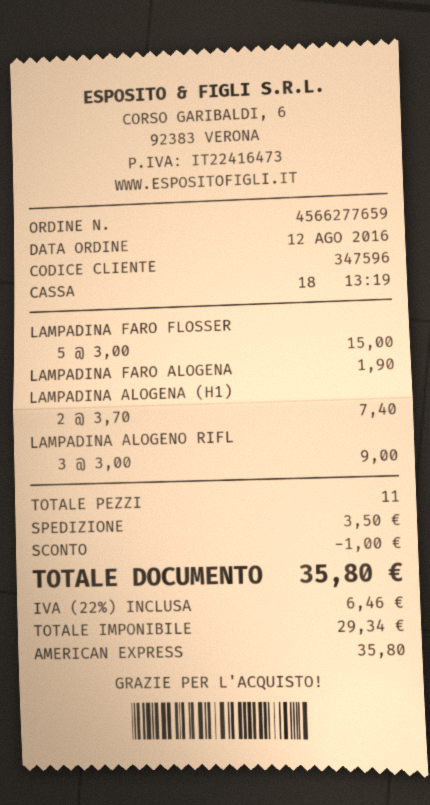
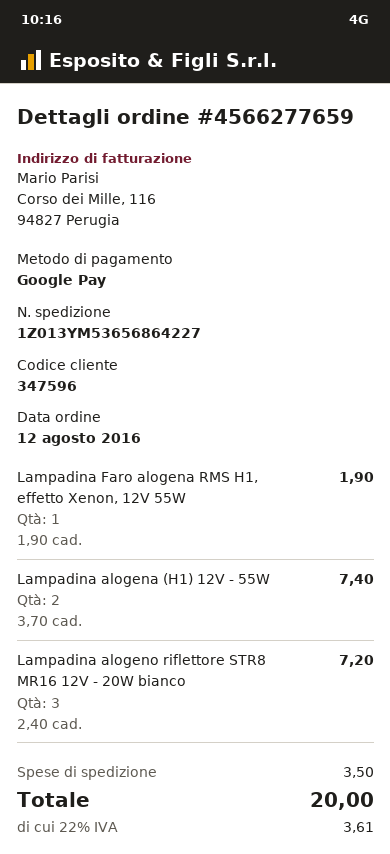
payment method: American Express -> Google Pay
LAMPADINA FARO FLOSSER: 5 x 3.00 = 15.00 -> none
LAMPADINA ALOGENO RIFL: 3 x 3.00 = 9.00 -> 3 x 2.40 = 7.20
discount: 1.00 -> none
tax: 22% = 6.46 -> 22% = 3.61
total: 35.80 -> 20.00

